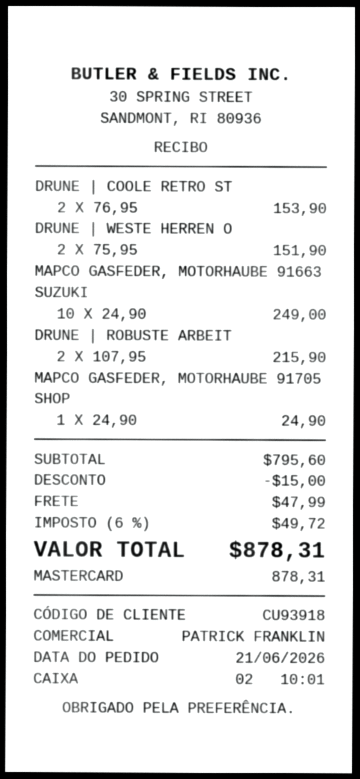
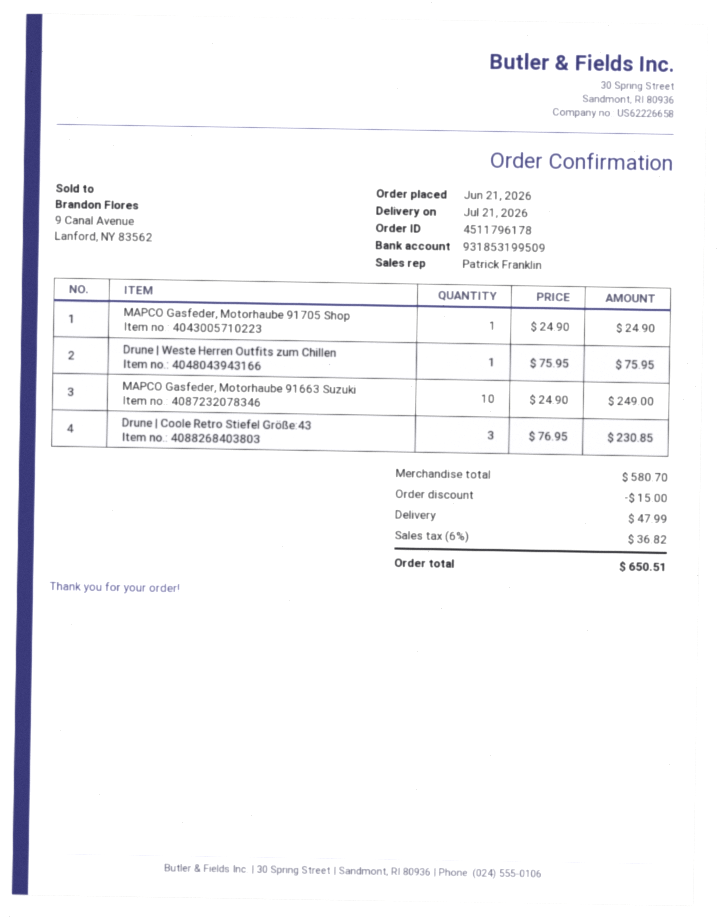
DRUNE | COOLE RETRO ST: 2 x 76.95 = 153.90 -> 3 x 76.95 = 230.85
DRUNE | WESTE HERREN O: 2 x 75.95 = 151.90 -> 1 x 75.95 = 75.95
DRUNE | ROBUSTE ARBEIT: 2 x 107.95 = 215.90 -> none
subtotal: 795.60 -> 580.70
tax: 6% = 49.72 -> 6% = 36.82
total: 878.31 -> 650.51

